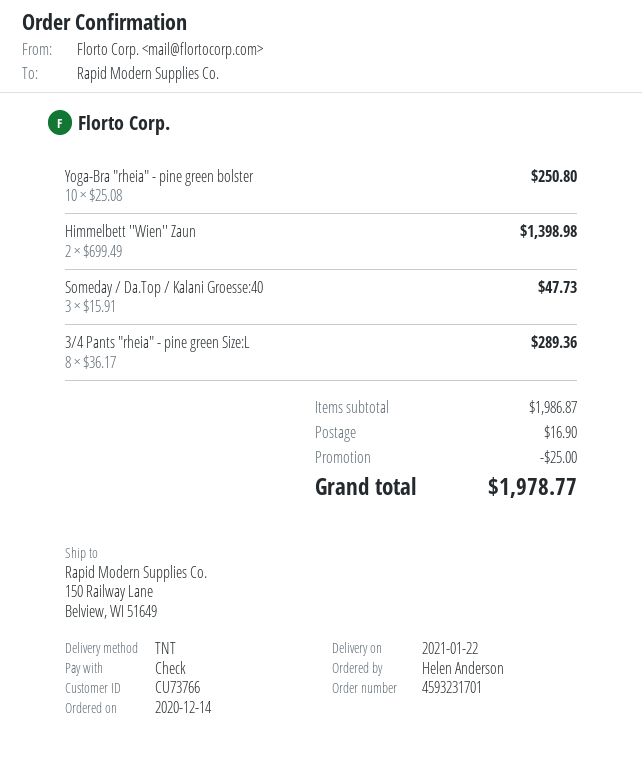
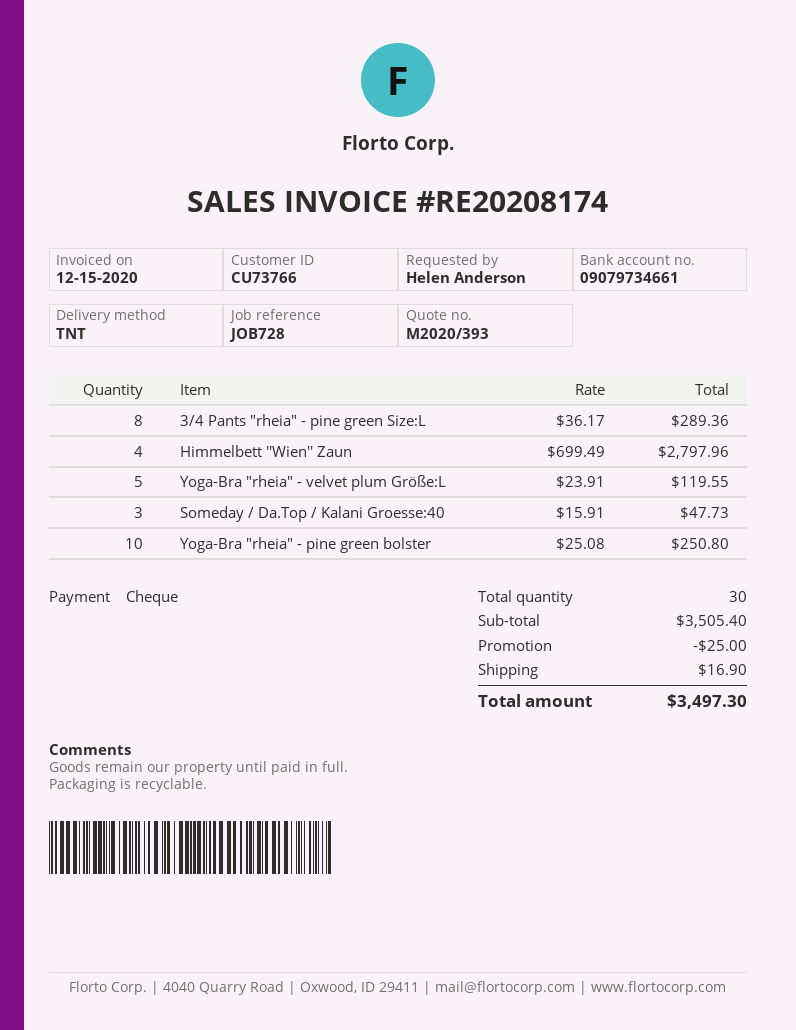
Himmelbett ''Wien'' Zaun: 2 x 699.49 = 1398.98 -> 4 x 699.49 = 2797.96
Yoga-Bra "rheia" - velvet plum Größe:L: none -> 5 x 23.91 = 119.55
subtotal: 1986.87 -> 3505.40
total: 1978.77 -> 3497.30

